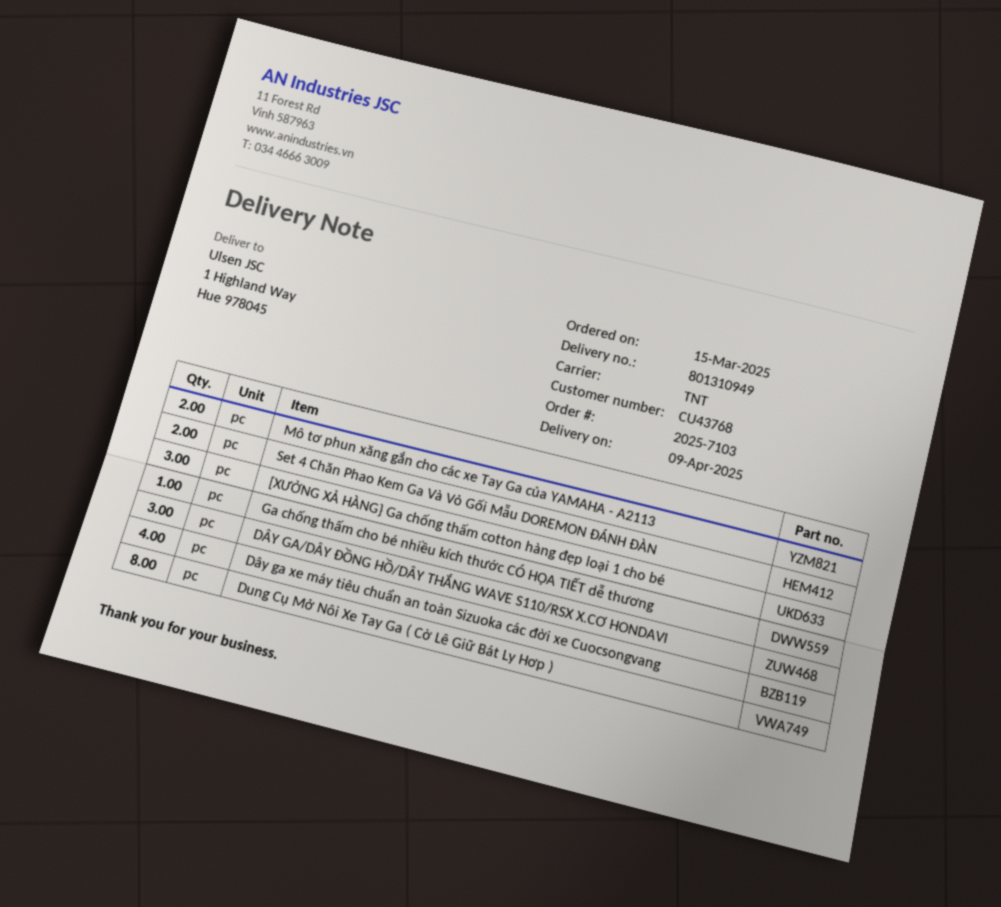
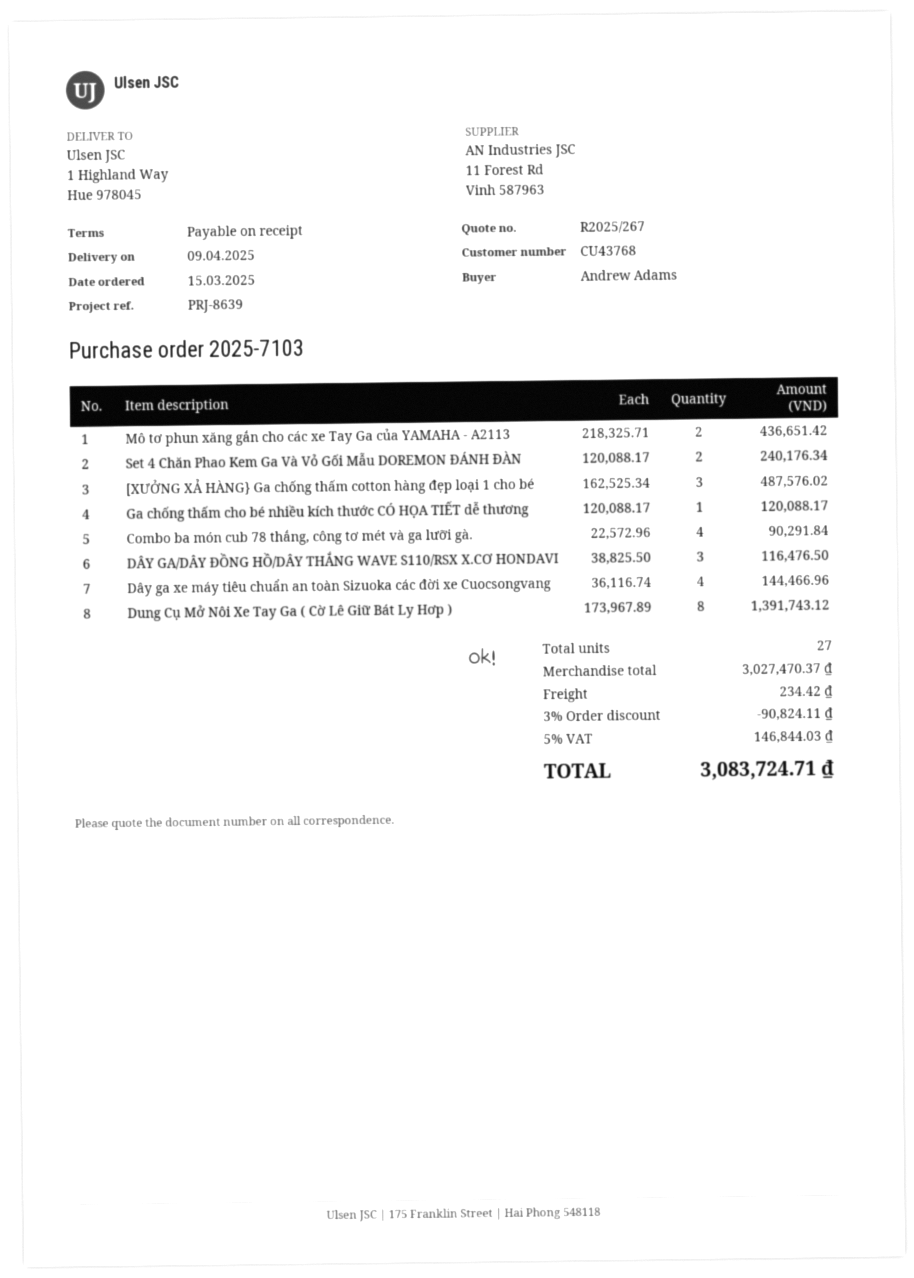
Combo ba món cub 78 thắng, công tơ mét và ga lưỡi gà.: none -> 4

